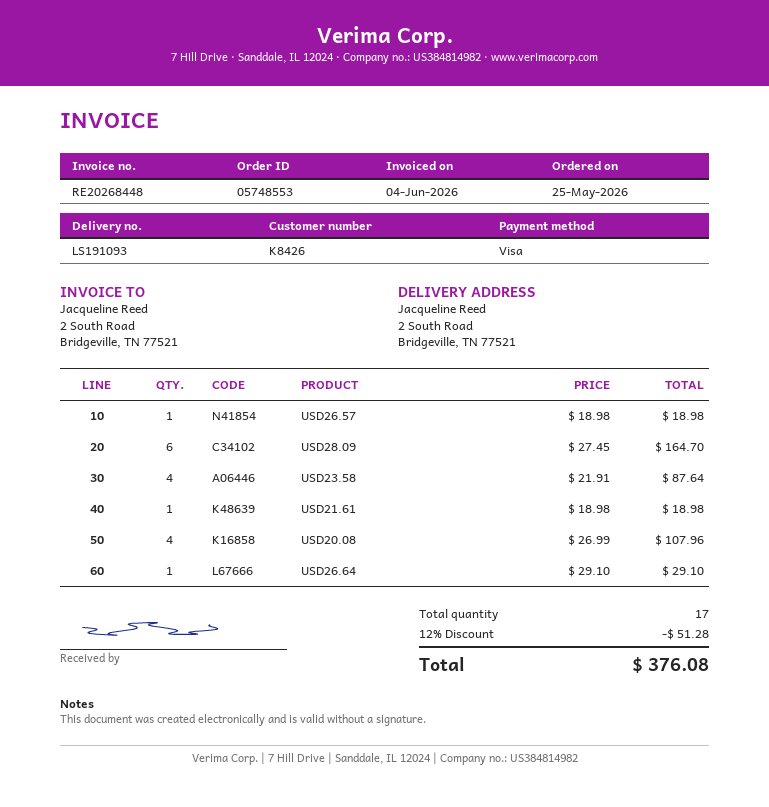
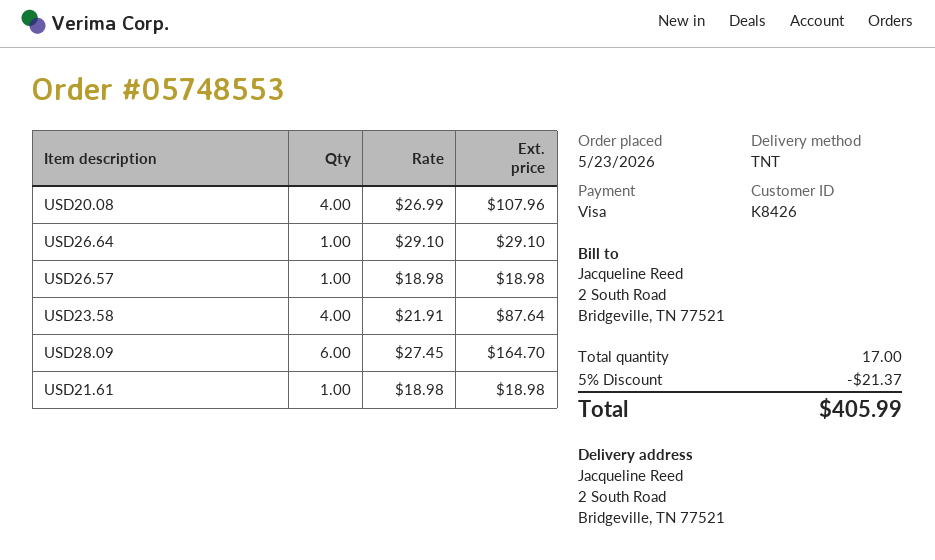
order date: 2026-05-25 -> 2026-05-23
discount: 12% = 51.28 -> 5% = 21.37
total: 376.08 -> 405.99

